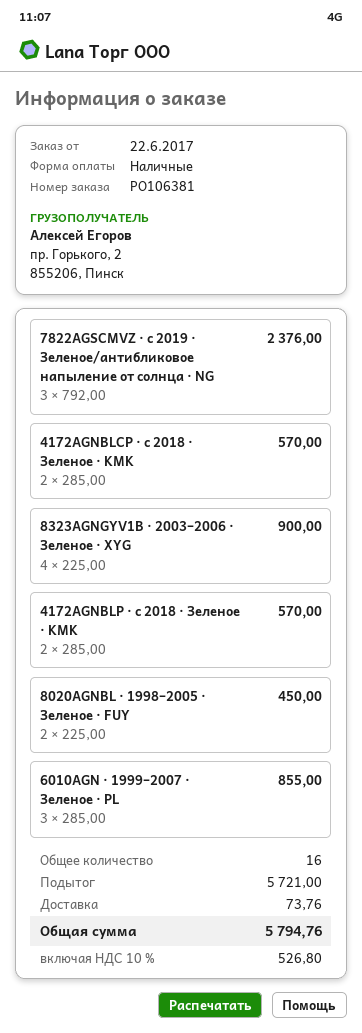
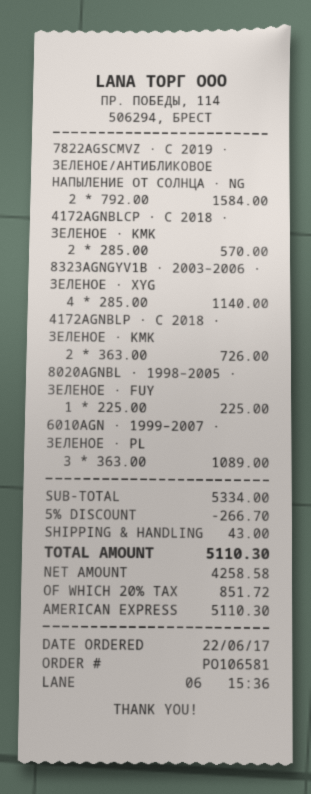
order number: PO106381 -> PO106581
payment method: cash -> American Express
7822AGSCMVZ · с 2019 · Зеленое/антибликовое напыление от солнца · NG: 3 x 792.00 = 2376.00 -> 2 x 792.00 = 1584.00
8323AGNGYV1B · 2003–2006 · Зеленое · XYG: 4 x 225.00 = 900.00 -> 4 x 285.00 = 1140.00
4172AGNBLP · с 2018 · Зеленое · KMK: 2 x 285.00 = 570.00 -> 2 x 363.00 = 726.00
8020AGNBL · 1998–2005 · Зеленое · FUY: 2 x 225.00 = 450.00 -> 1 x 225.00 = 225.00
6010AGN · 1999–2007 · Зеленое · PL: 3 x 285.00 = 855.00 -> 3 x 363.00 = 1089.00
subtotal: 5721.00 -> 5334.00
discount: none -> 5% = 266.70
shipping: 73.76 -> 43.00
tax: 10% = 526.80 -> 20% = 851.72
total: 5794.76 -> 5110.30

